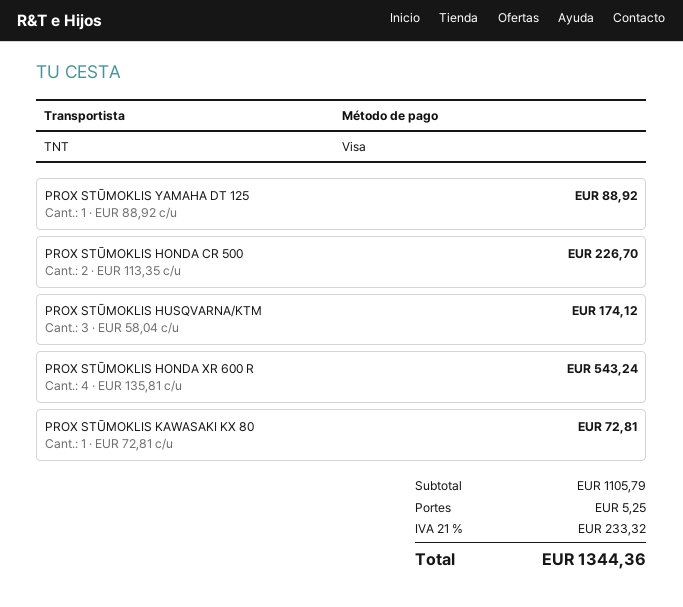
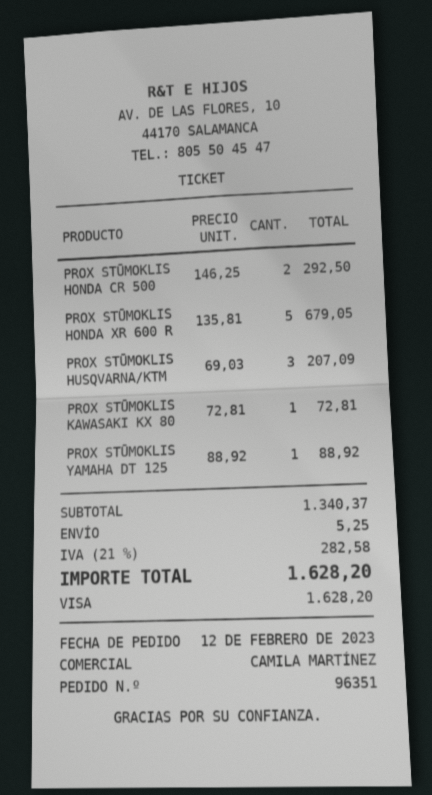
PROX STŪMOKLIS HONDA CR 500: 2 x 113.35 = 226.70 -> 2 x 146.25 = 292.50
PROX STŪMOKLIS HUSQVARNA/KTM: 3 x 58.04 = 174.12 -> 3 x 69.03 = 207.09
PROX STŪMOKLIS HONDA XR 600 R: 4 x 135.81 = 543.24 -> 5 x 135.81 = 679.05
subtotal: 1105.79 -> 1340.37
tax: 21% = 233.32 -> 21% = 282.58
total: 1344.36 -> 1628.20

